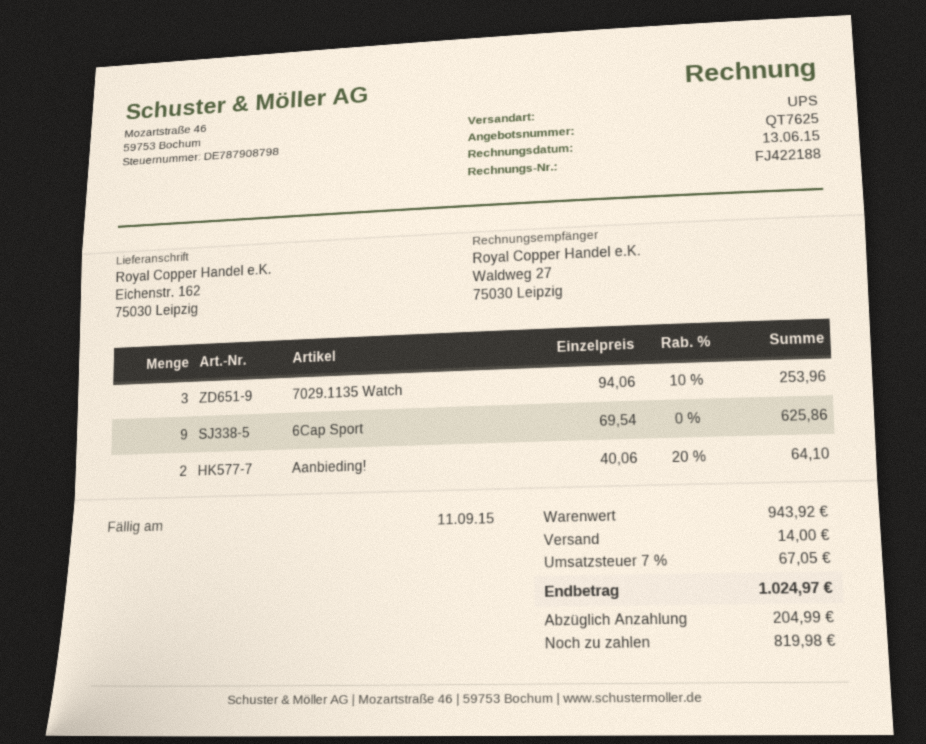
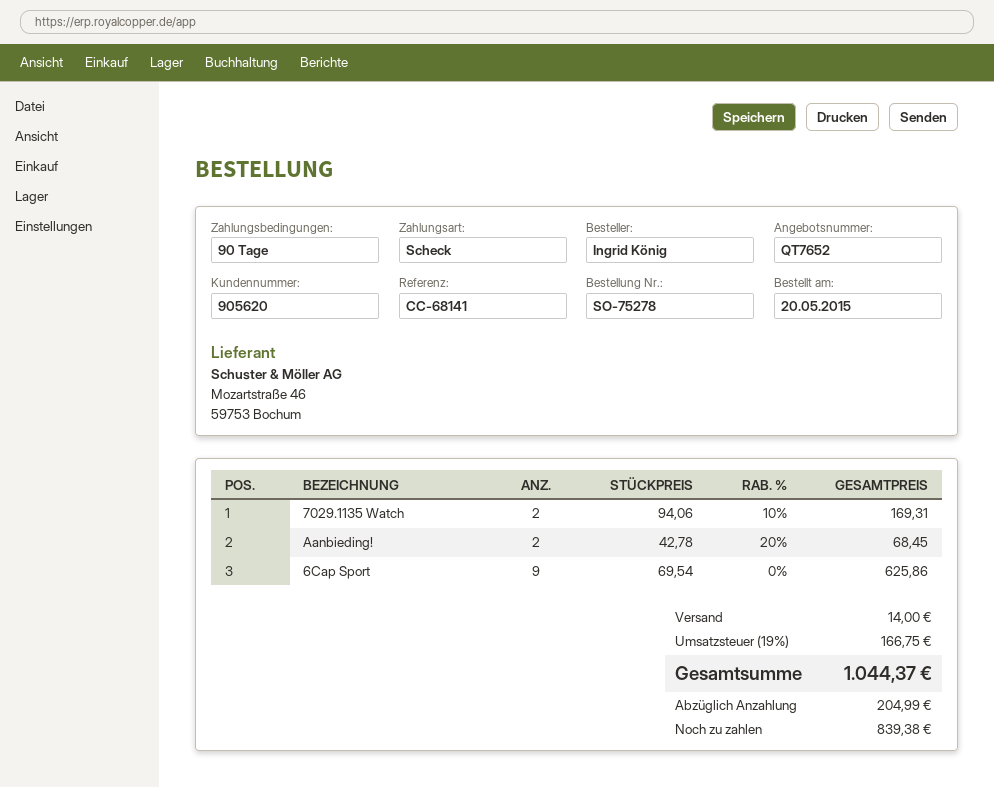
quote number: QT7625 -> QT7652
7029.1135 Watch: 3 x 94.06 - 10% = 253.96 -> 2 x 94.06 - 10% = 169.31
Aanbieding!: 2 x 40.06 - 20% = 64.10 -> 2 x 42.78 - 20% = 68.45
tax: 7% = 67.05 -> 19% = 166.75
total: 1024.97 -> 1044.37
balance: 819.98 -> 839.38

